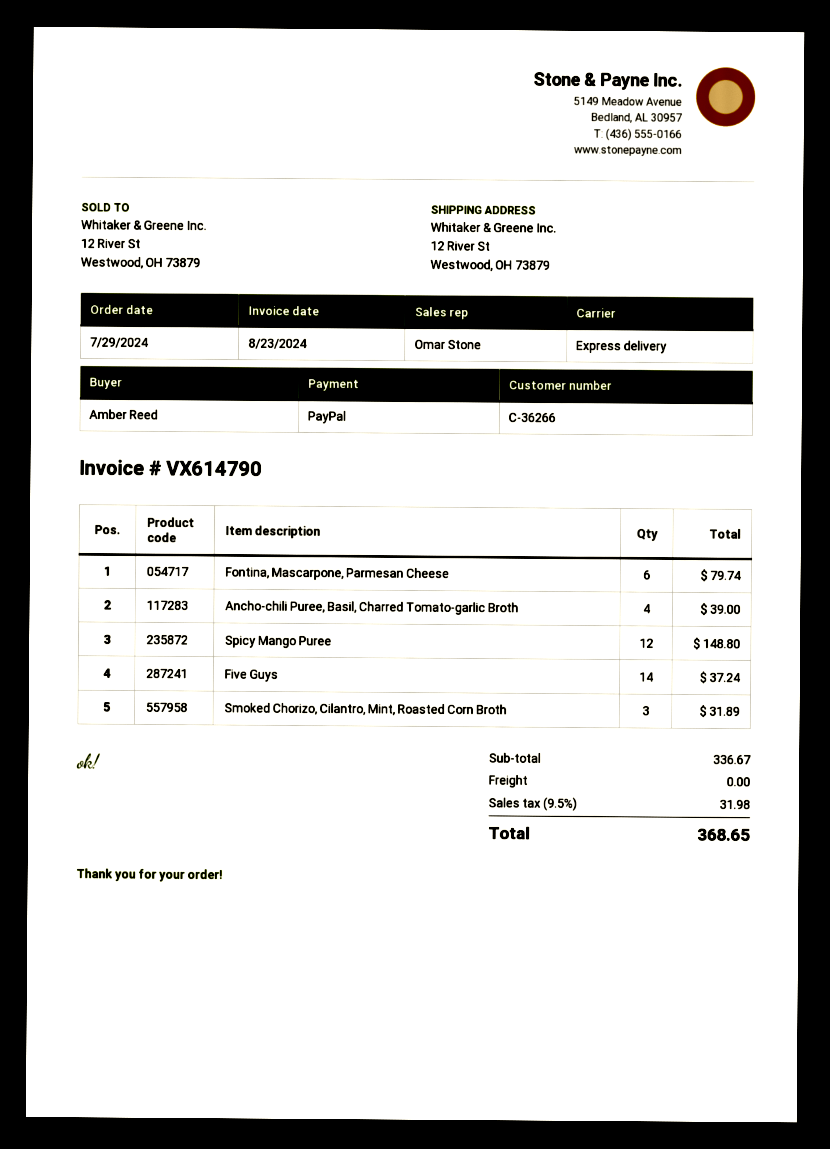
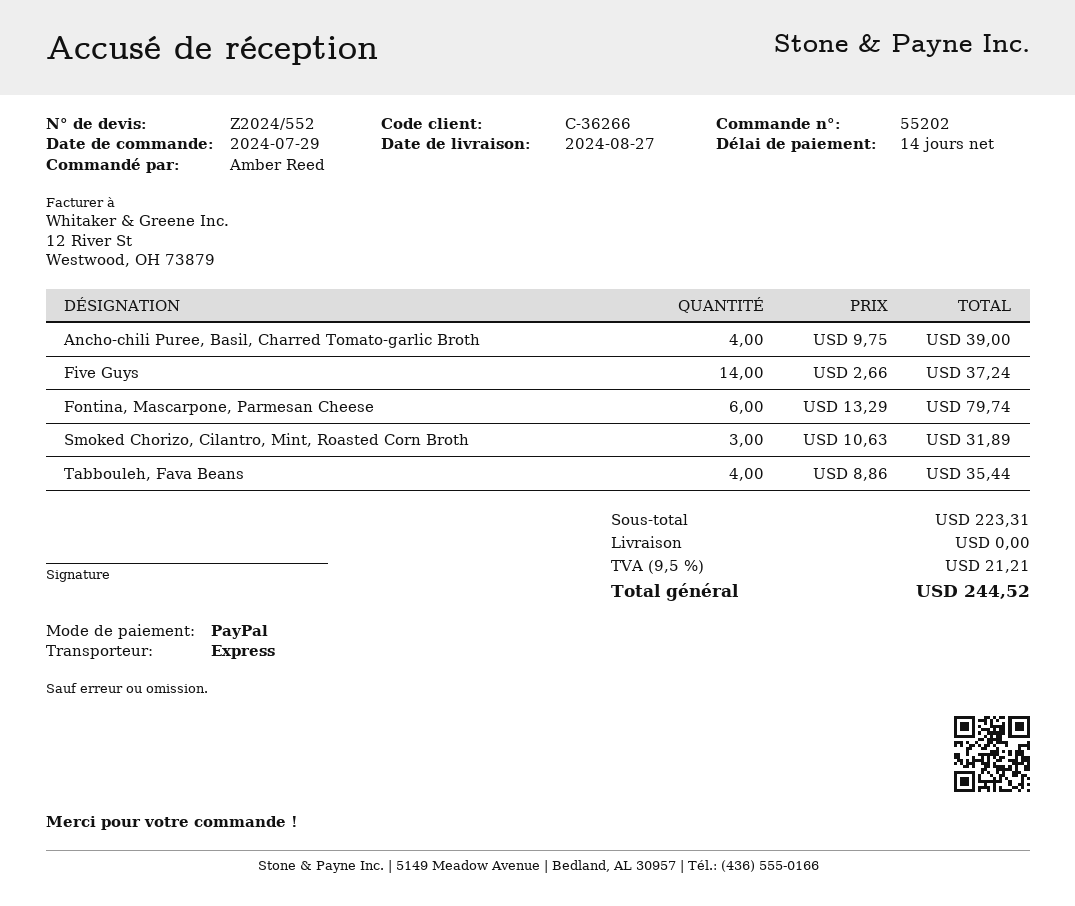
Spicy Mango Puree: 12 for 148.80 -> none
Tabbouleh, Fava Beans: none -> 4 for 35.44
subtotal: 336.67 -> 223.31
tax: 9.5% = 31.98 -> 9.5% = 21.21
total: 368.65 -> 244.52

